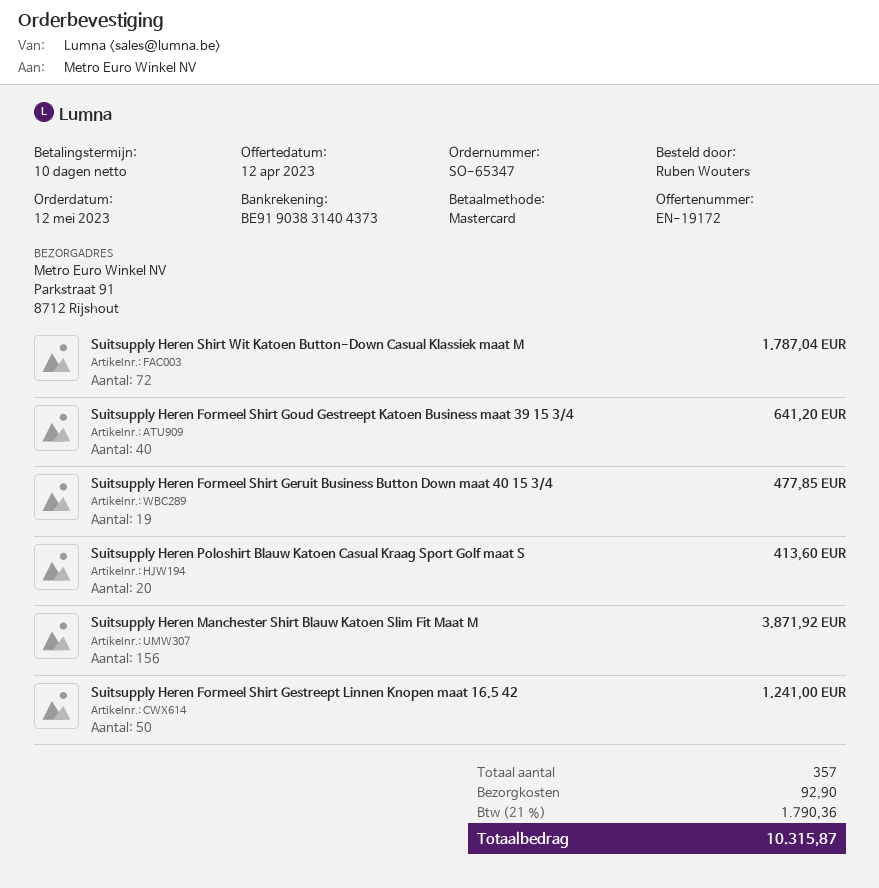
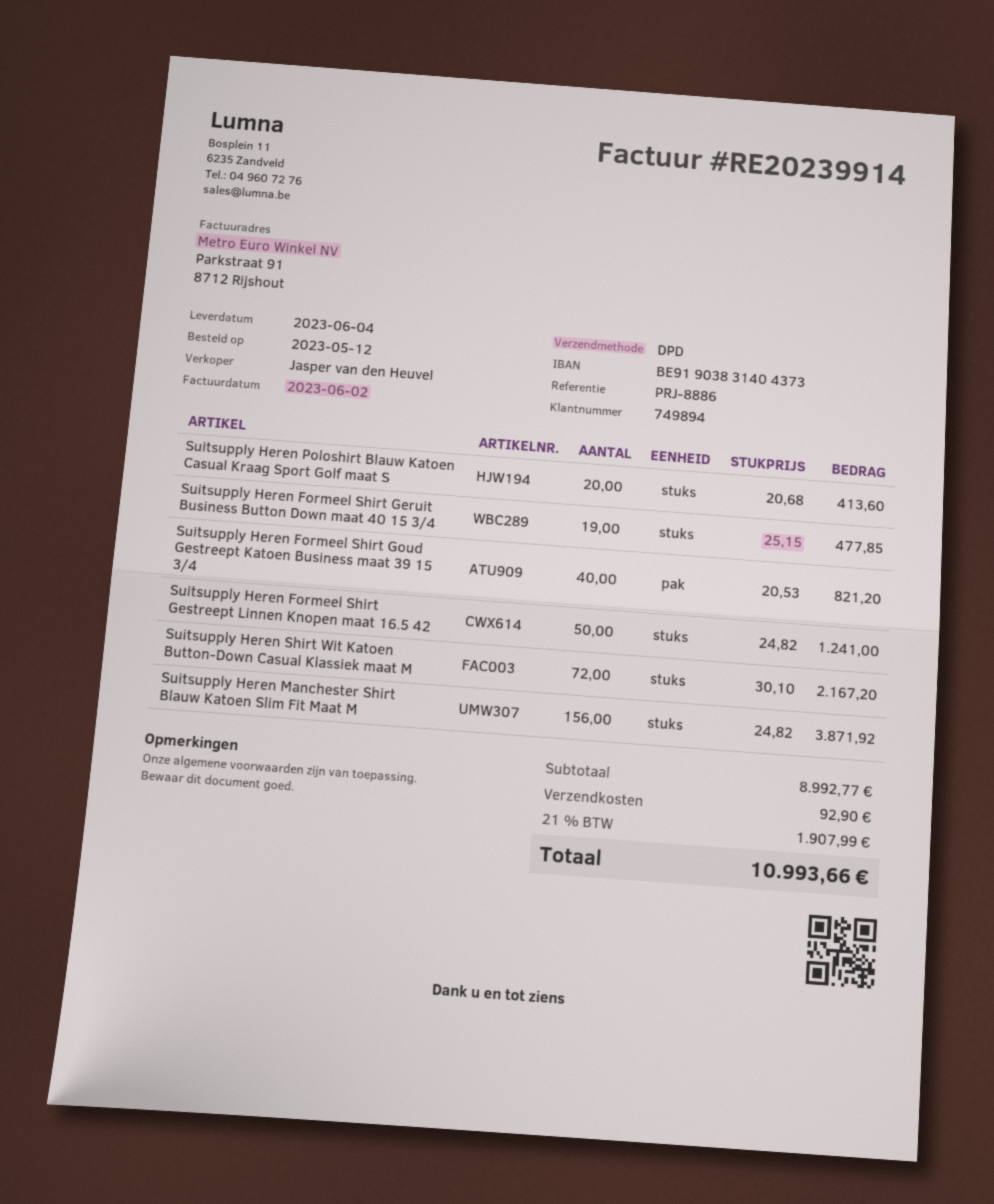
Suitsupply Heren Shirt Wit Katoen Button-Down Casual Klassiek maat M: 72 for 1787.04 -> 72 for 2167.20
Suitsupply Heren Formeel Shirt Goud Gestreept Katoen Business maat 39 15 3/4: 40 for 641.20 -> 40 for 821.20
tax: 21% = 1790.36 -> 21% = 1907.99
total: 10315.87 -> 10993.66

